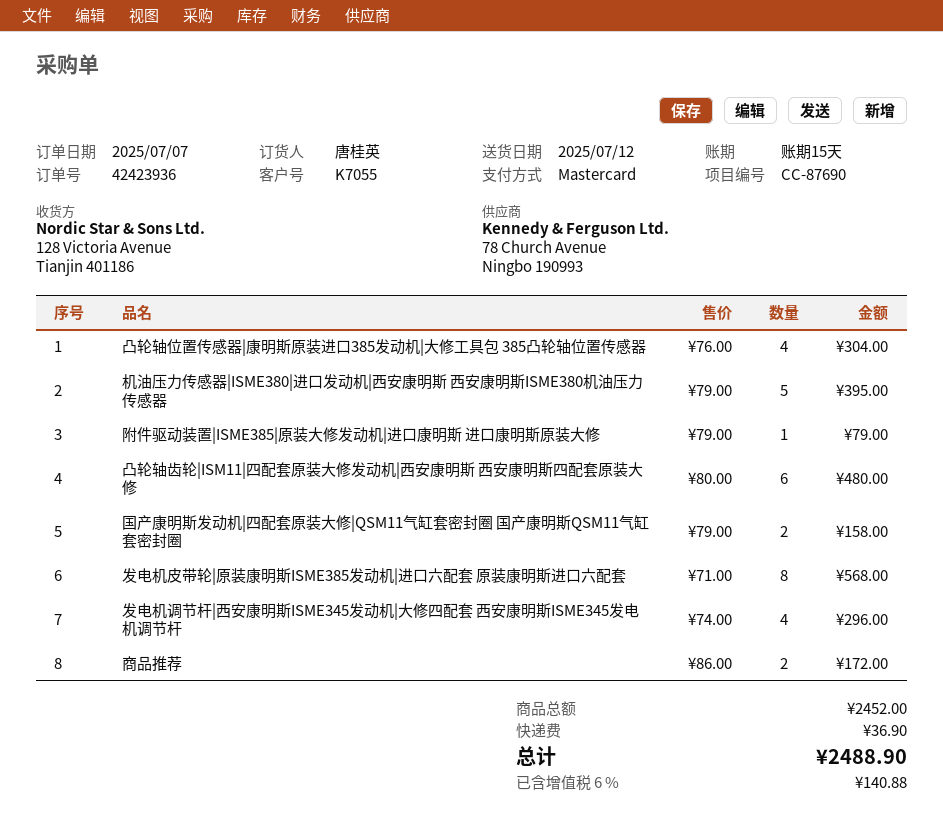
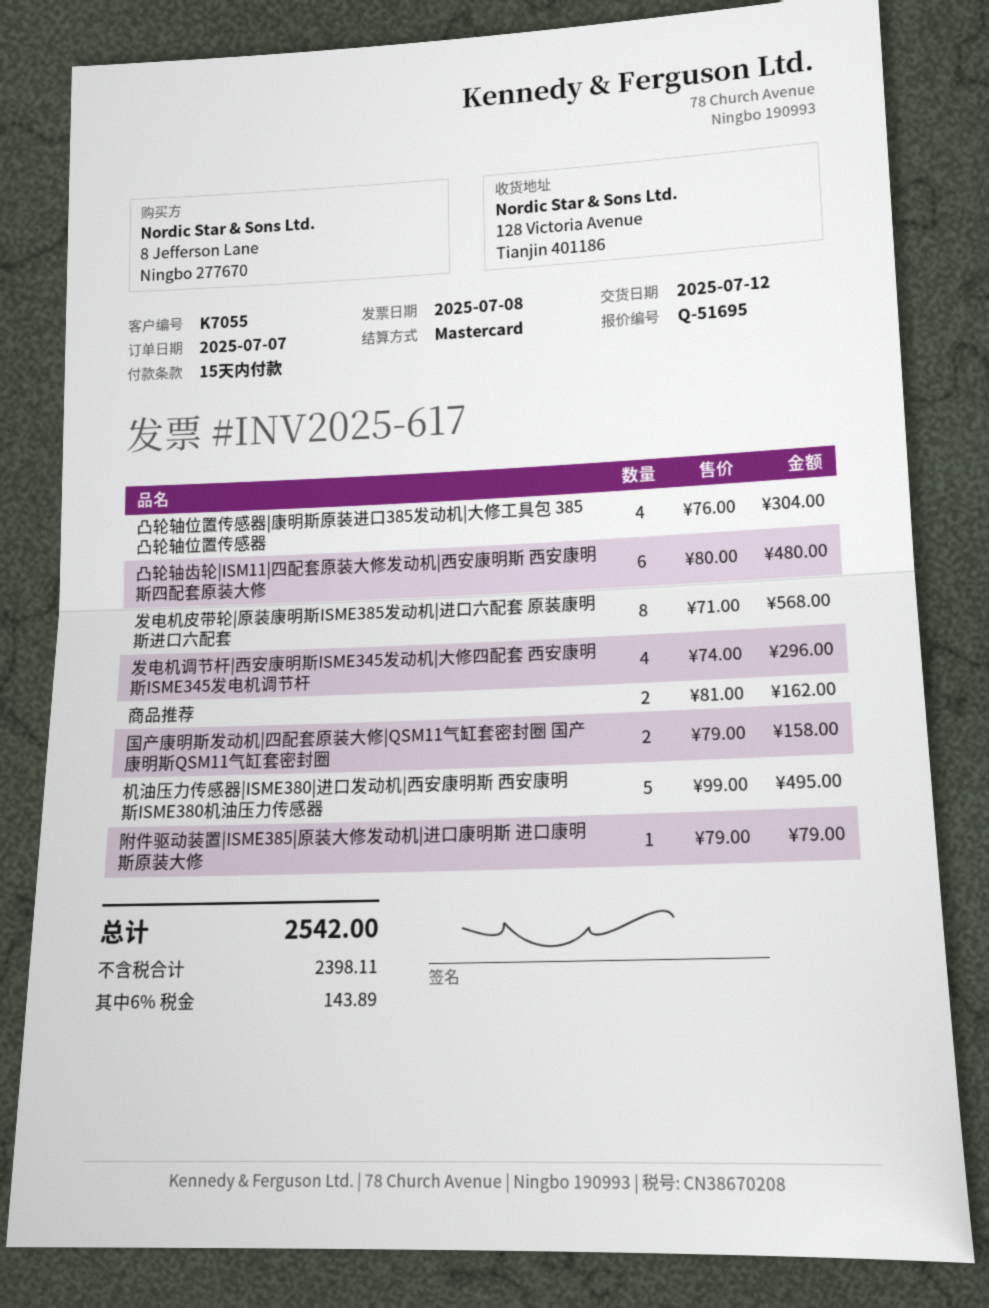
机油压力传感器|ISME380|进口发动机|西安康明斯 西安康明斯ISME380机油压力传感器: 5 x 79.00 = 395.00 -> 5 x 99.00 = 495.00
商品推荐: 2 x 86.00 = 172.00 -> 2 x 81.00 = 162.00
shipping: 36.90 -> none
tax: 6% = 140.88 -> 6% = 143.89
total: 2488.90 -> 2542.00

